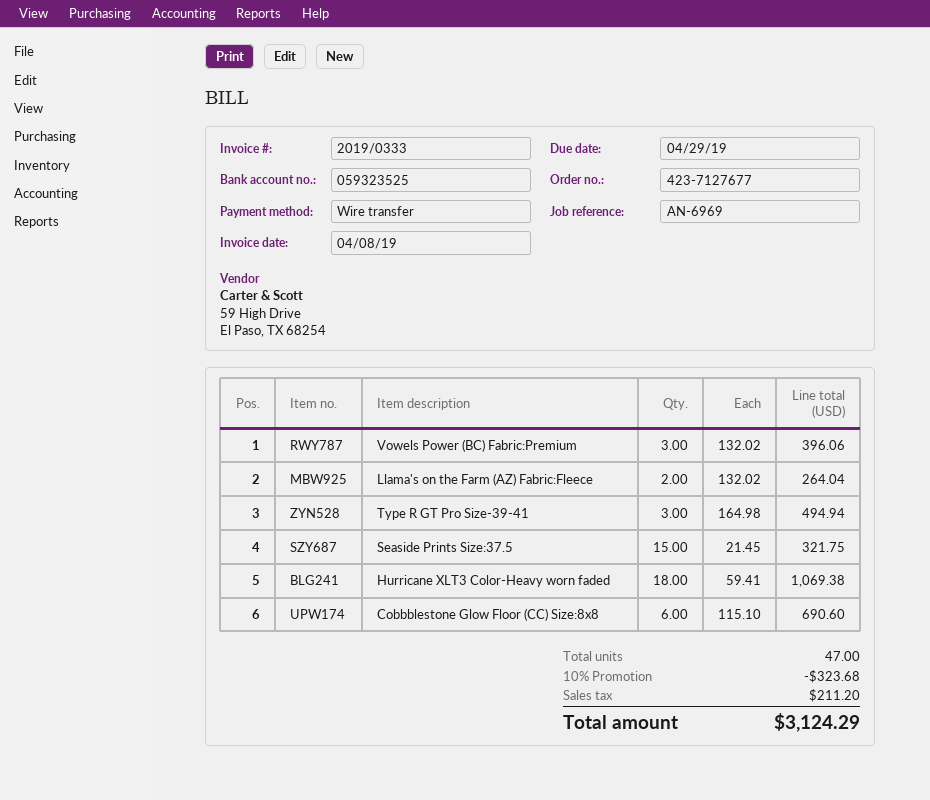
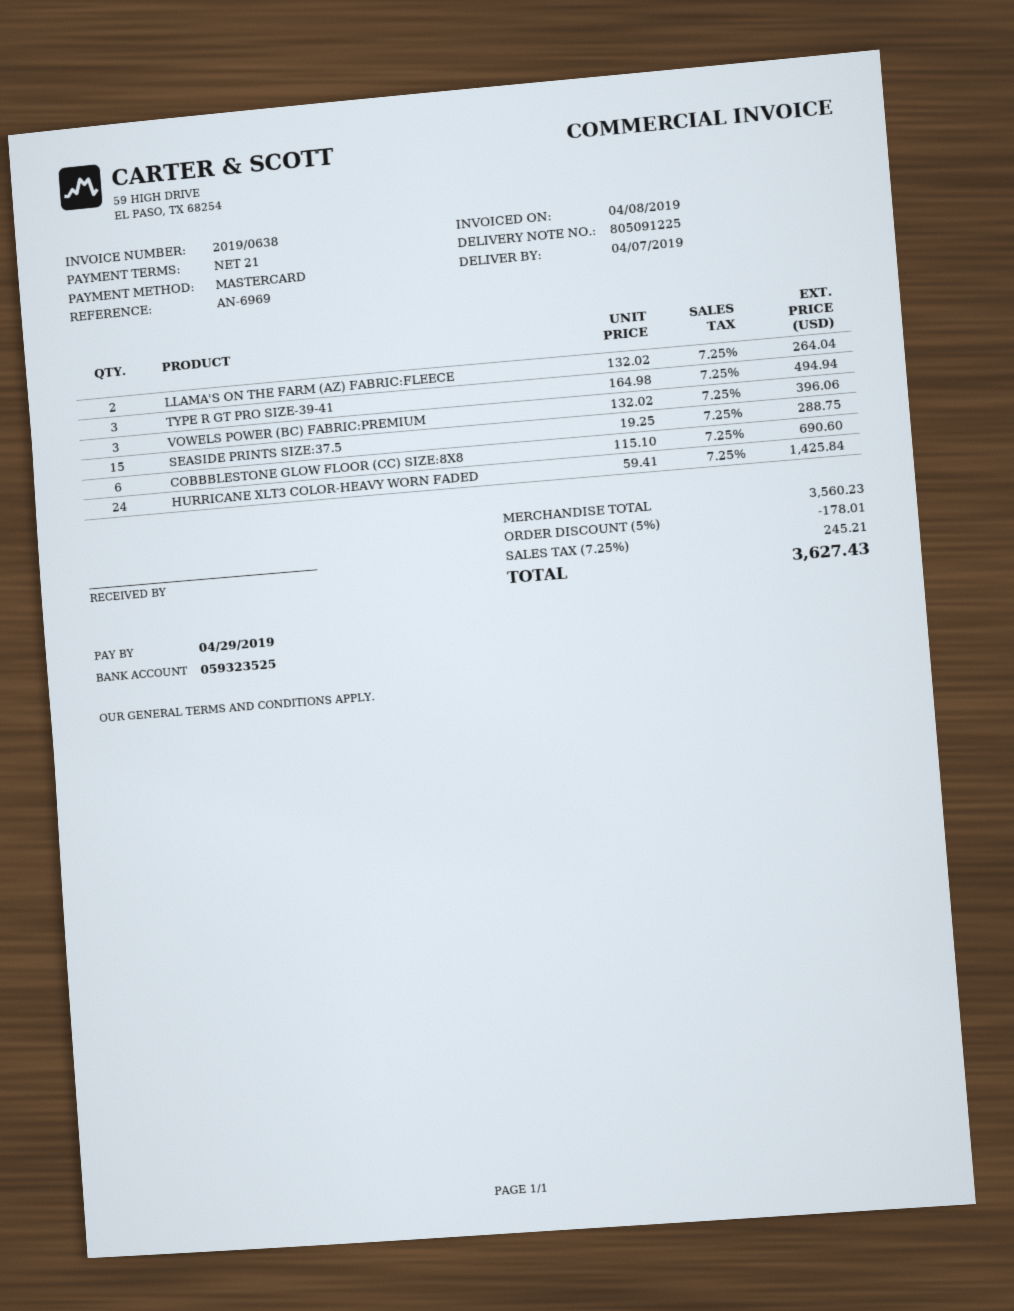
invoice number: 2019/0333 -> 2019/0638
payment method: bank transfer -> Mastercard
Seaside Prints Size:37.5: 15 x 21.45 = 321.75 -> 15 x 19.25 = 288.75
Hurricane XLT3 Color-Heavy worn faded: 18 x 59.41 = 1069.38 -> 24 x 59.41 = 1425.84
discount: 10% = 323.68 -> 5% = 178.01
tax: 211.20 -> 245.21
total: 3124.29 -> 3627.43

